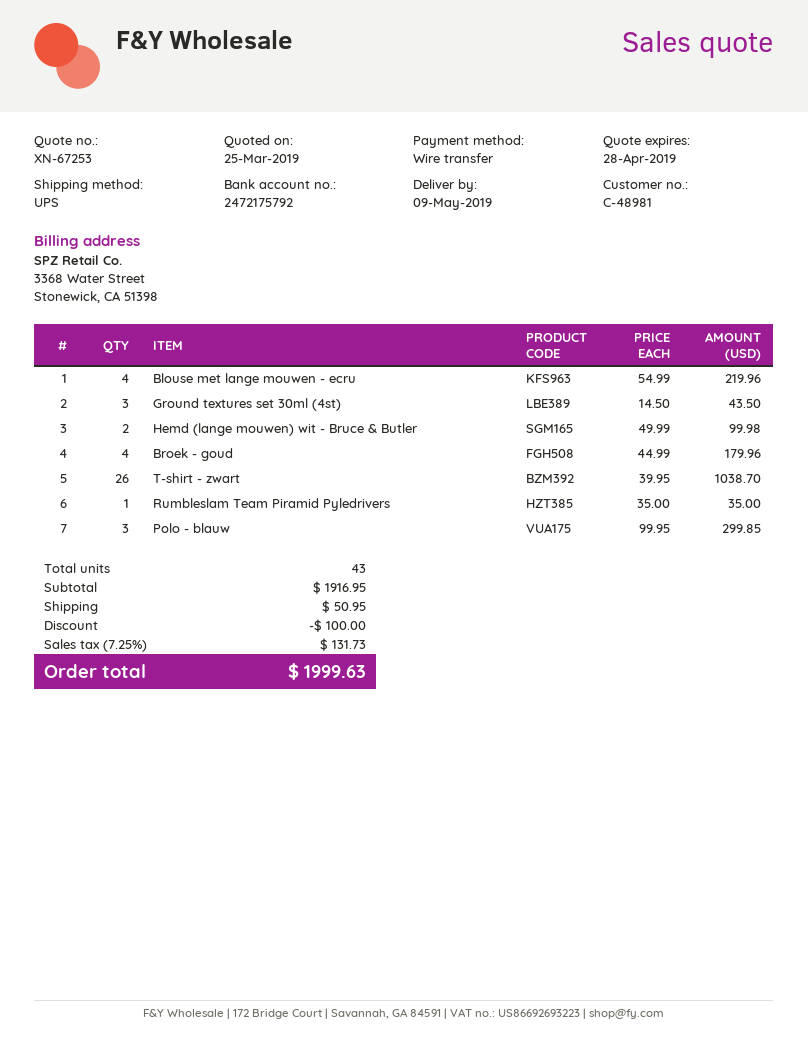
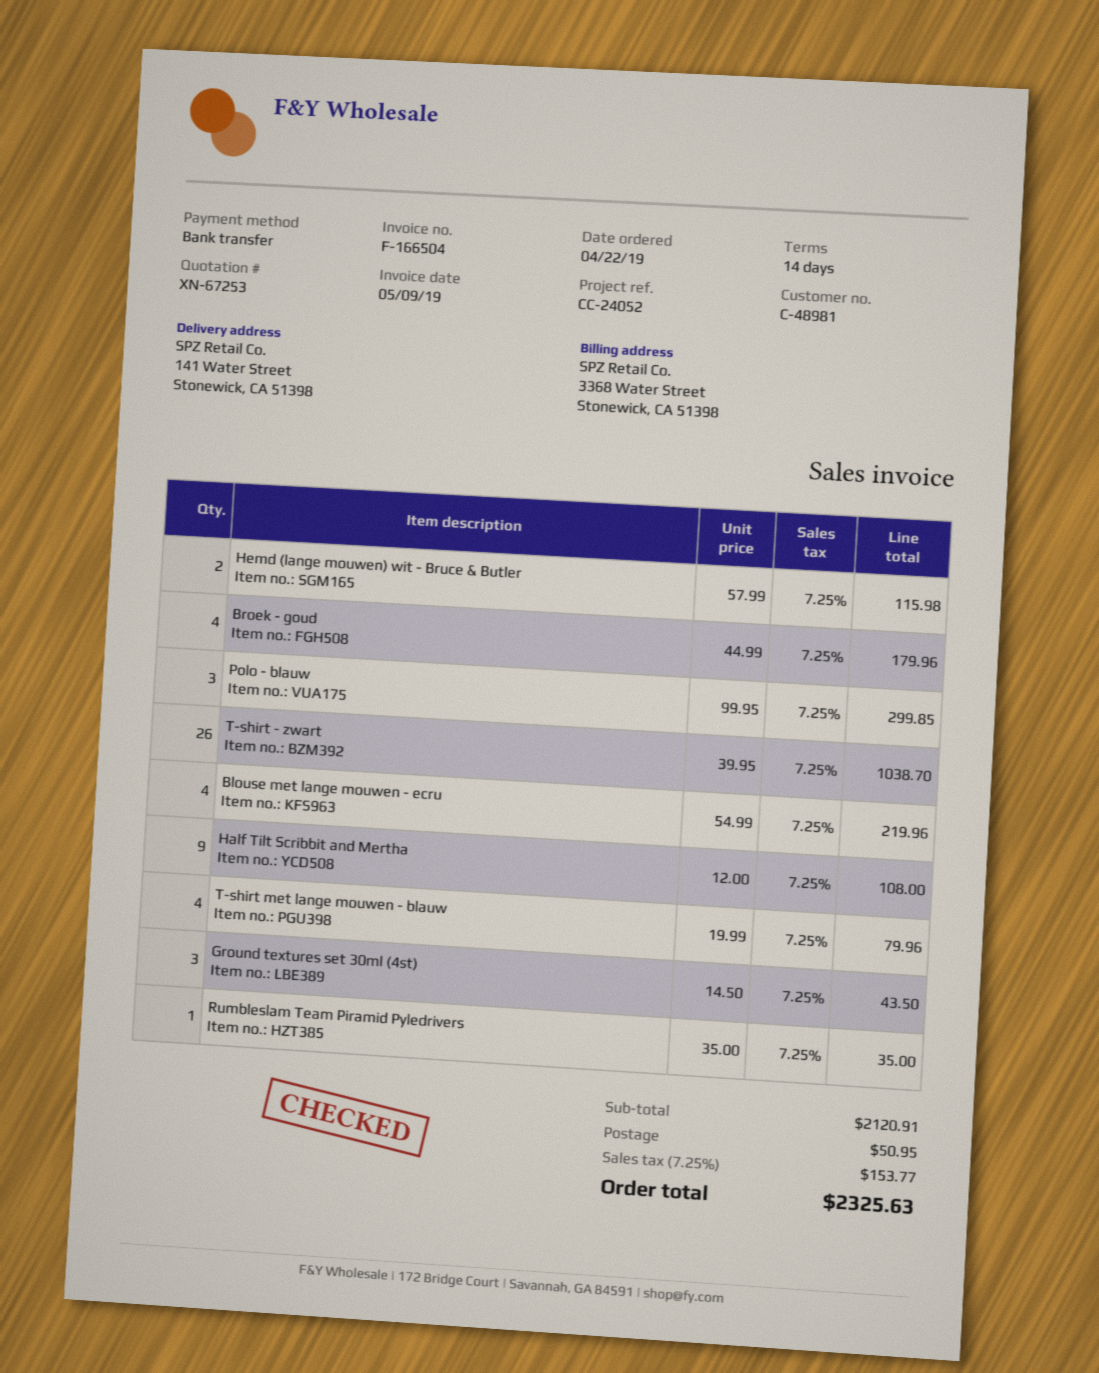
Hemd (lange mouwen) wit - Bruce & Butler: 2 x 49.99 = 99.98 -> 2 x 57.99 = 115.98
Half Tilt Scribbit and Mertha: none -> 9 x 12.00 = 108.00
T-shirt met lange mouwen - blauw: none -> 4 x 19.99 = 79.96
subtotal: 1916.95 -> 2120.91
discount: 100.00 -> none
tax: 7.25% = 131.73 -> 7.25% = 153.77
total: 1999.63 -> 2325.63

